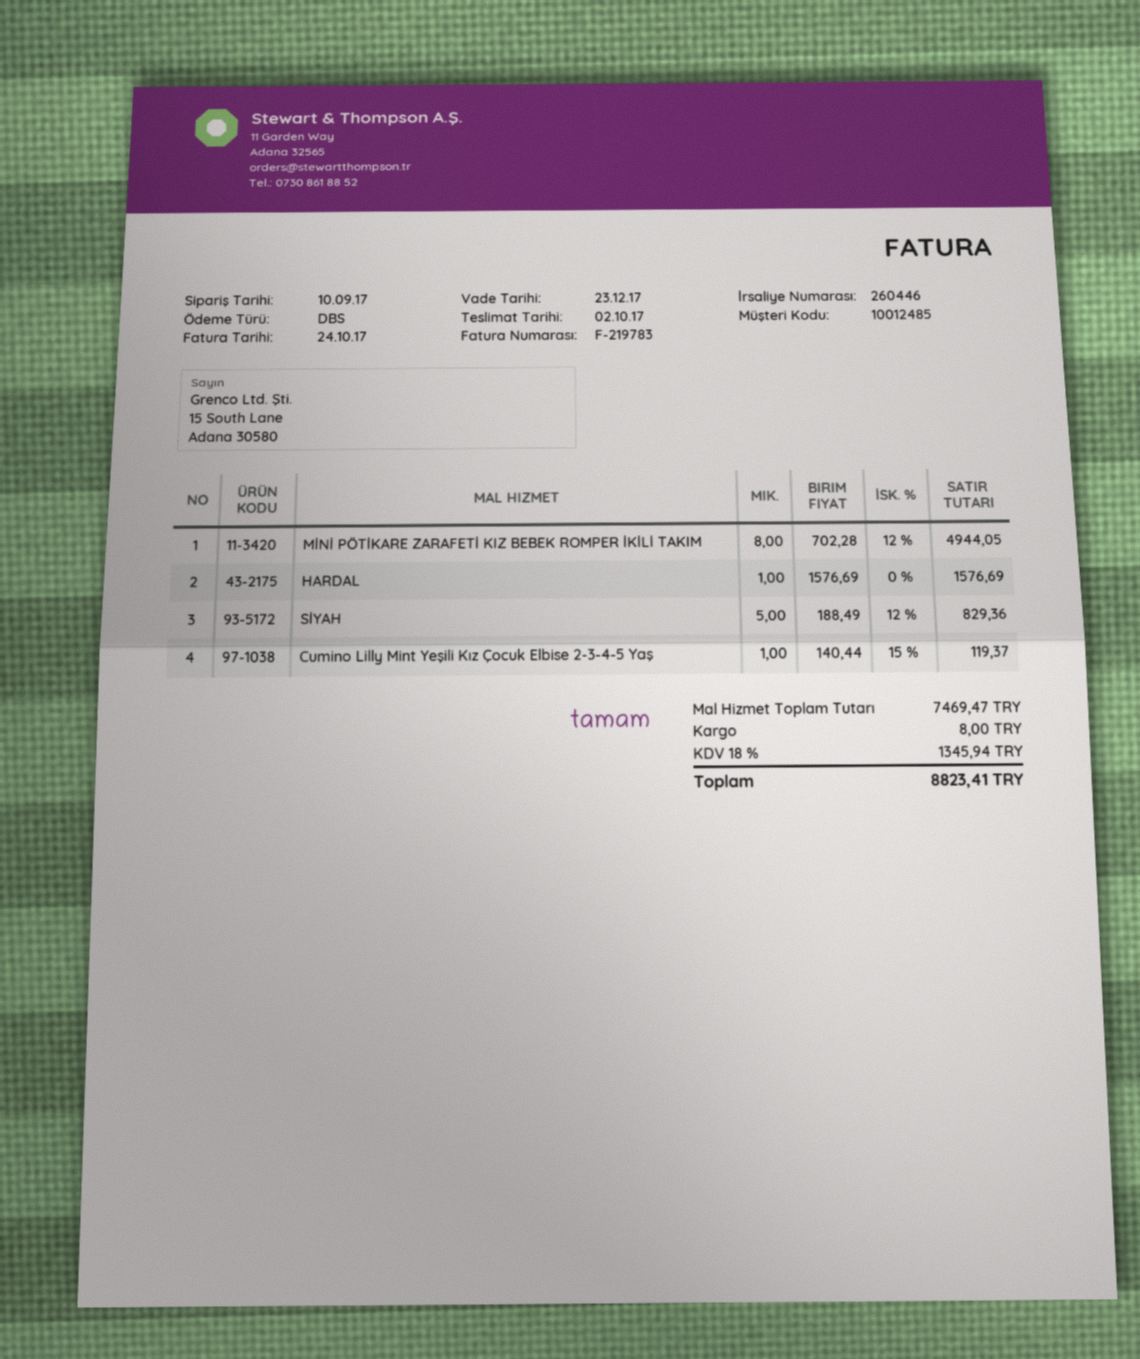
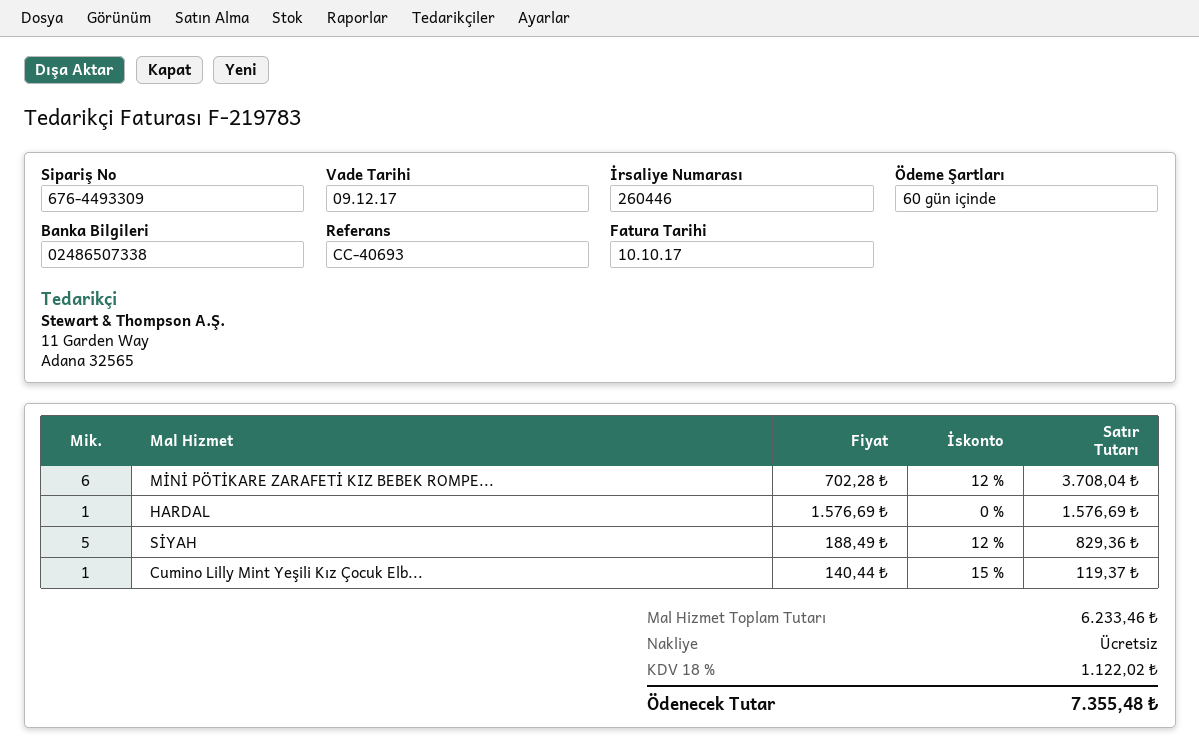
invoice date: 2017-10-24 -> 2017-10-10
due date: 2017-12-23 -> 2017-12-09
MİNİ PÖTİKARE ZARAFETİ KIZ BEBEK ROMPER İKİLİ TAKIM: 8 x 702.28 - 12% = 4944.05 -> 6 x 702.28 - 12% = 3708.04
subtotal: 7469.47 -> 6233.46
shipping: 8.00 -> 0.00
tax: 18% = 1345.94 -> 18% = 1122.02
total: 8823.41 -> 7355.48

